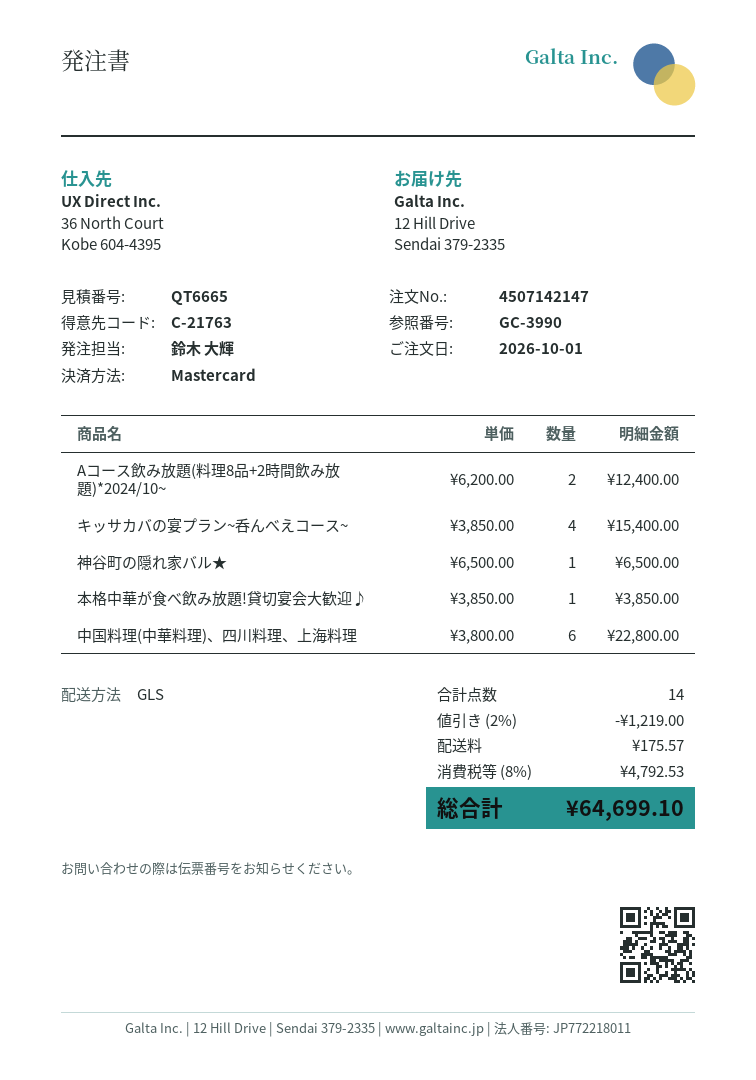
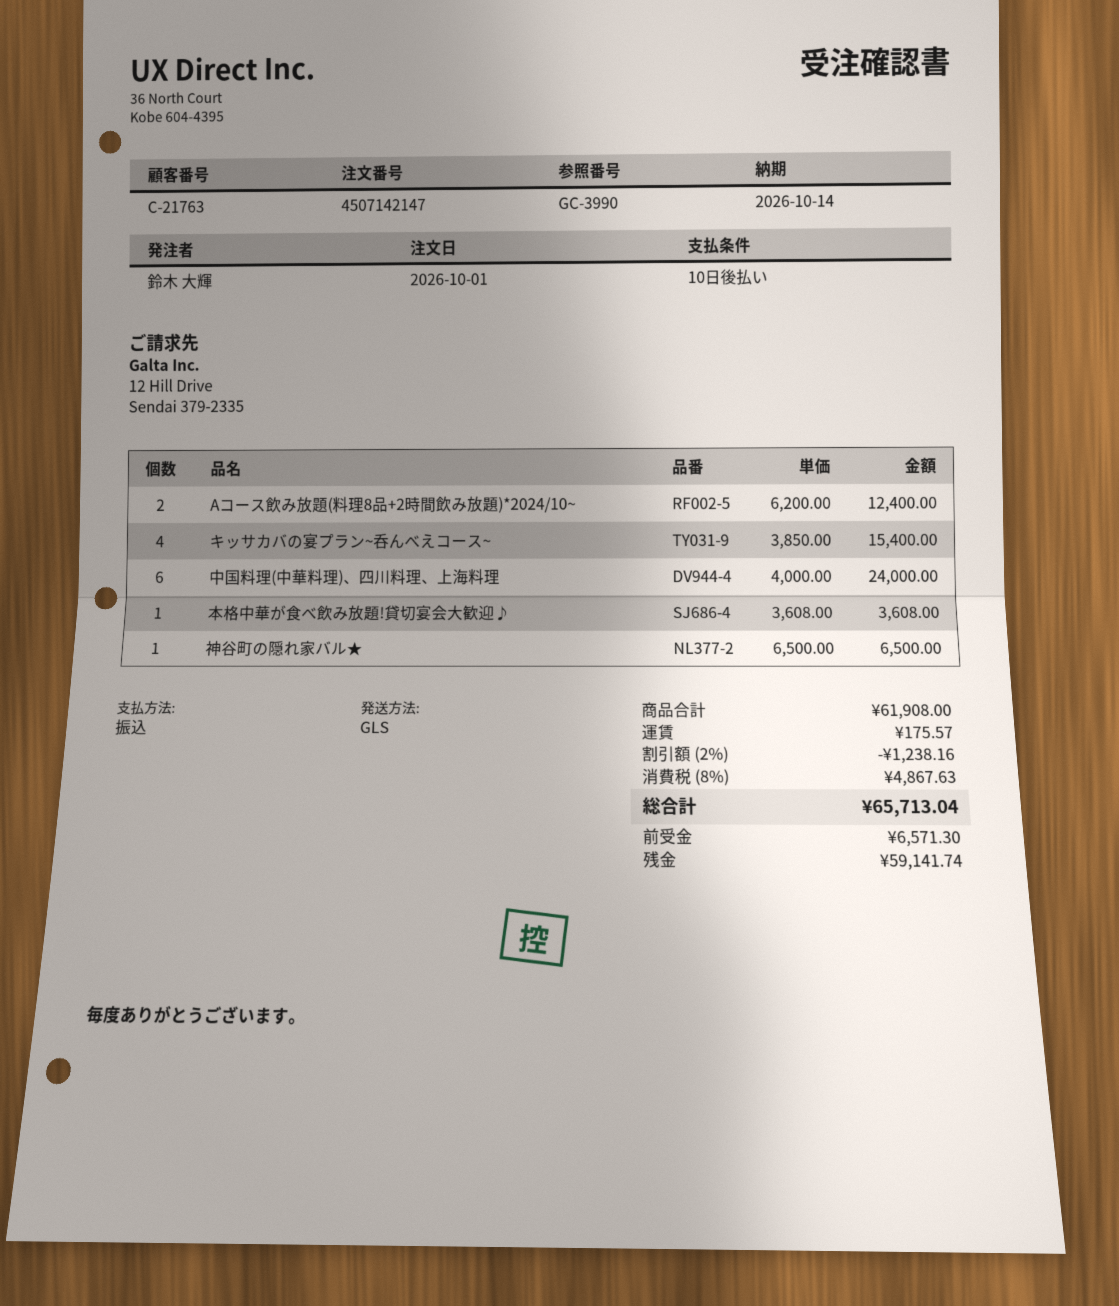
payment method: Mastercard -> bank transfer
本格中華が食べ飲み放題!貸切宴会大歓迎♪: 1 x 3850.00 = 3850.00 -> 1 x 3608.00 = 3608.00
中国料理(中華料理)、四川料理、上海料理: 6 x 3800.00 = 22800.00 -> 6 x 4000.00 = 24000.00
discount: 2% = 1219.00 -> 2% = 1238.16
tax: 8% = 4792.53 -> 8% = 4867.63
total: 64699.10 -> 65713.04

